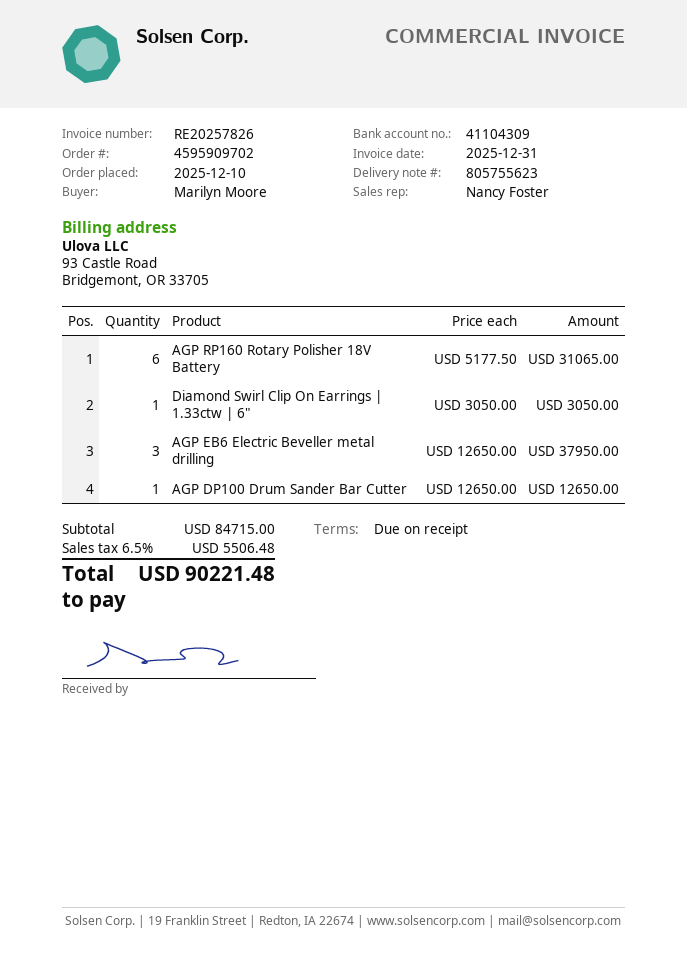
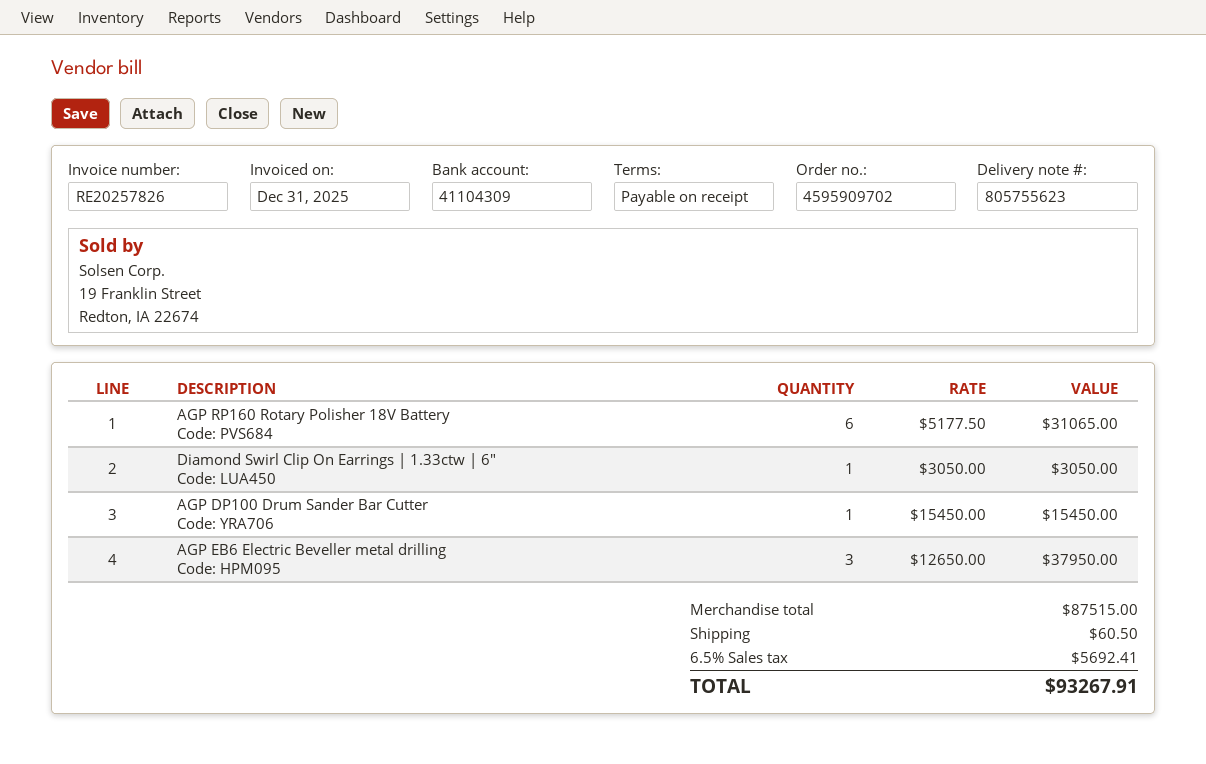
AGP DP100 Drum Sander Bar Cutter: 1 x 12650.00 = 12650.00 -> 1 x 15450.00 = 15450.00
subtotal: 84715.00 -> 87515.00
shipping: none -> 60.50
tax: 6.5% = 5506.48 -> 6.5% = 5692.41
total: 90221.48 -> 93267.91

